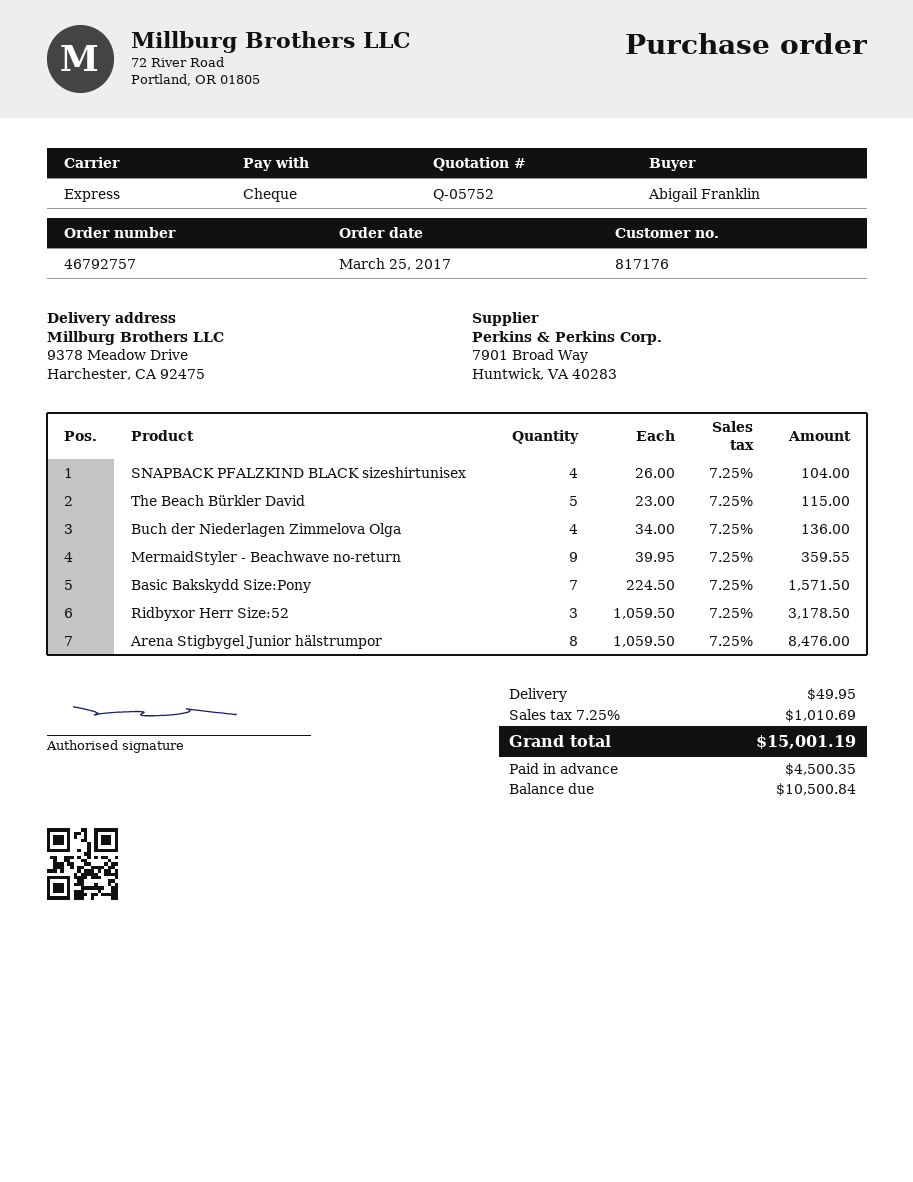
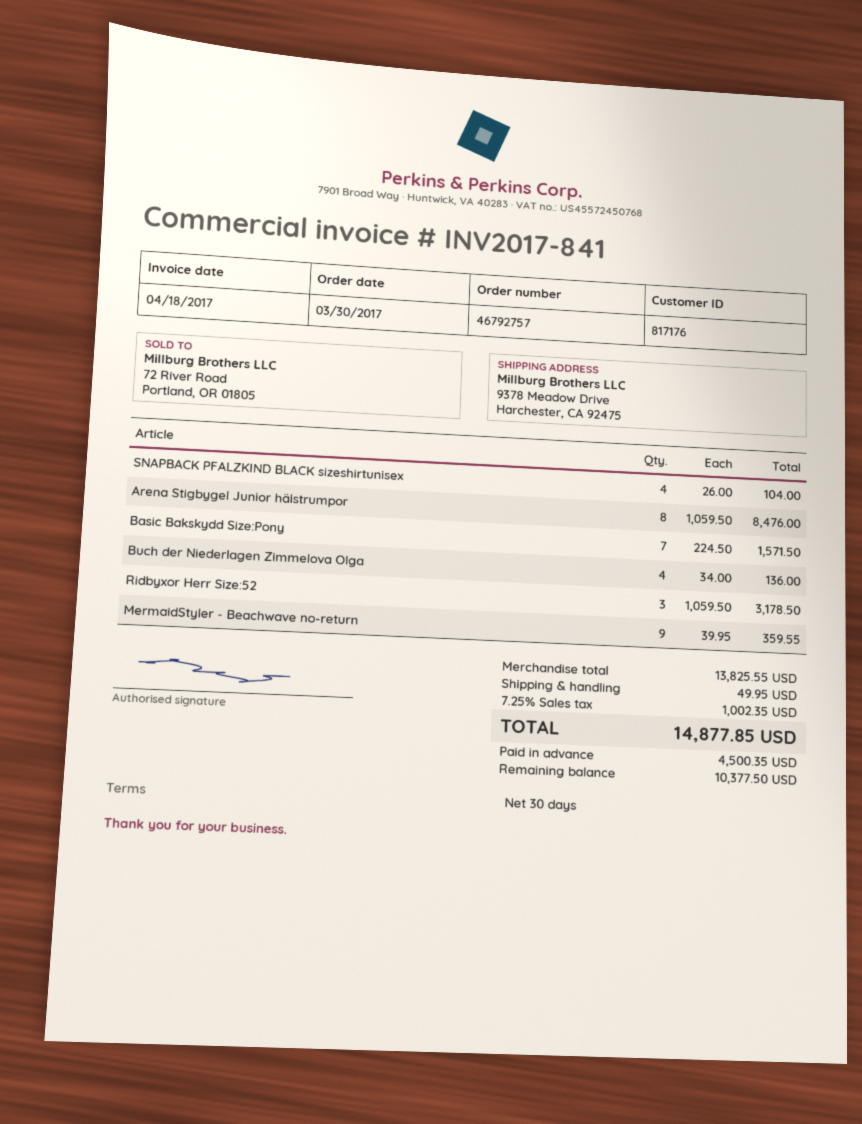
order date: 2017-03-25 -> 2017-03-30
The Beach Bürkler David: 5 x 23.00 = 115.00 -> none
tax: 7.25% = 1010.69 -> 7.25% = 1002.35
total: 15001.19 -> 14877.85
balance: 10500.84 -> 10377.50

